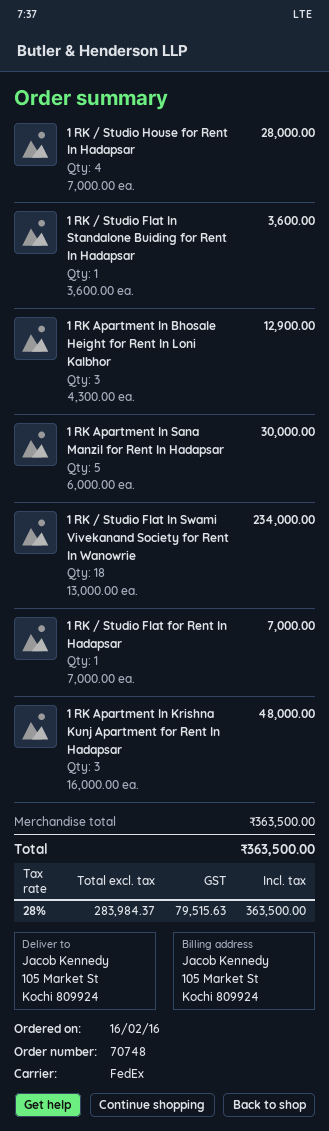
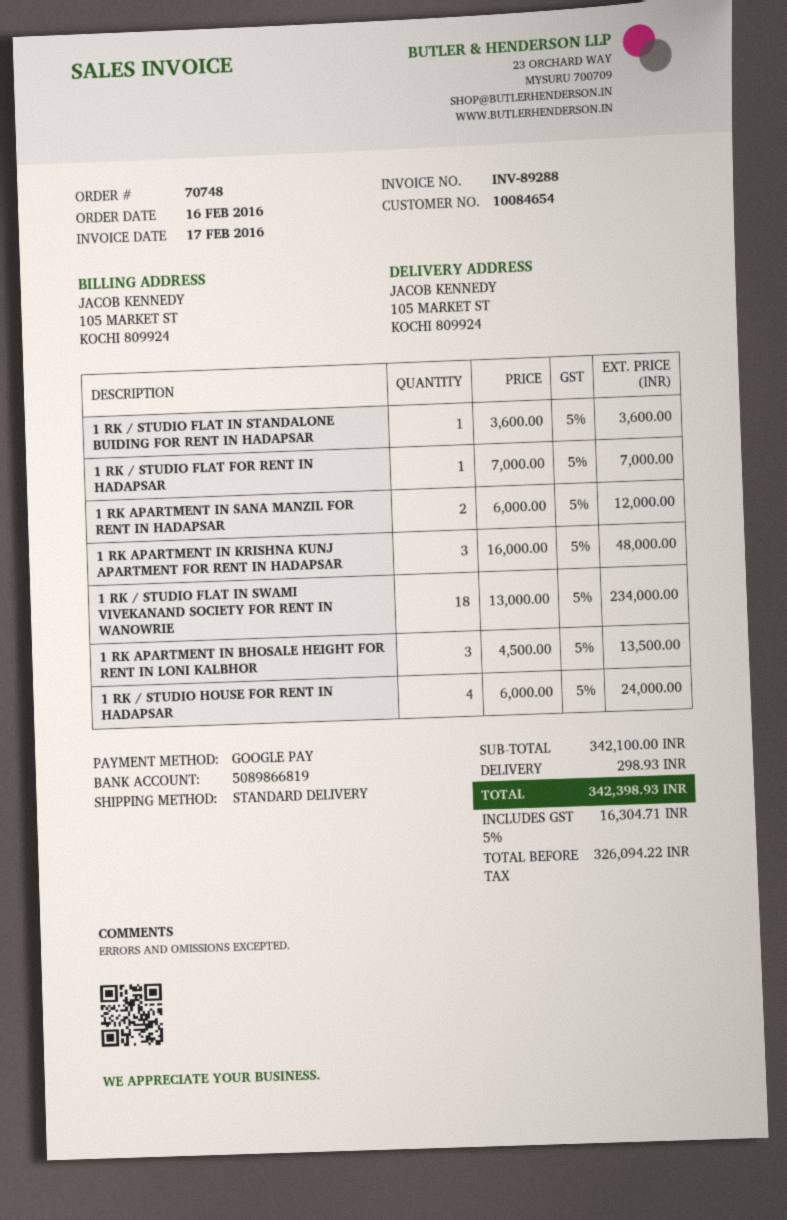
shipping method: FedEx -> standard
1 RK / Studio House for Rent In Hadapsar: 4 x 7000.00 = 28000.00 -> 4 x 6000.00 = 24000.00
1 RK Apartment In Bhosale Height for Rent In Loni Kalbhor: 3 x 4300.00 = 12900.00 -> 3 x 4500.00 = 13500.00
1 RK Apartment In Sana Manzil for Rent In Hadapsar: 5 x 6000.00 = 30000.00 -> 2 x 6000.00 = 12000.00
subtotal: 363500.00 -> 342100.00
shipping: none -> 298.93
net: 283984.37 -> 326094.22
tax: 28% = 79515.63 -> 5% = 16304.71
total: 363500.00 -> 342398.93

